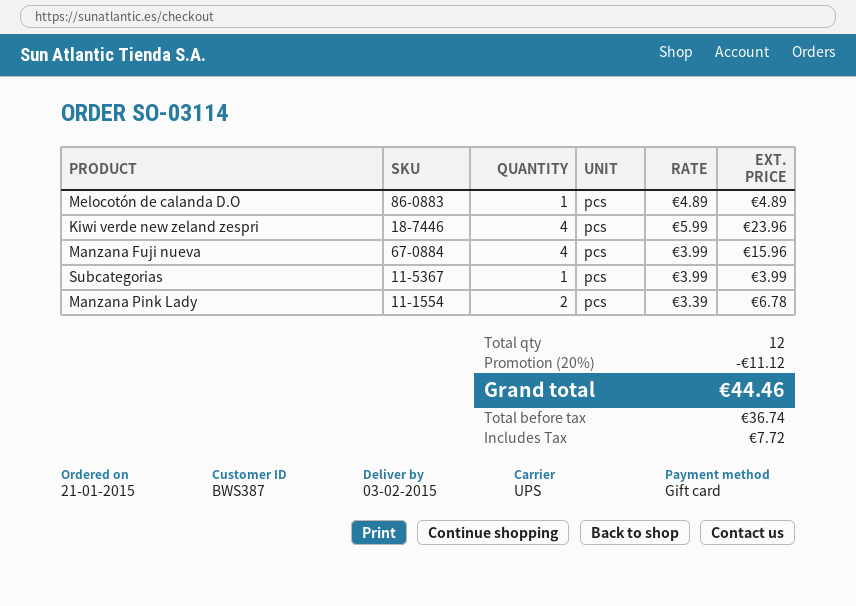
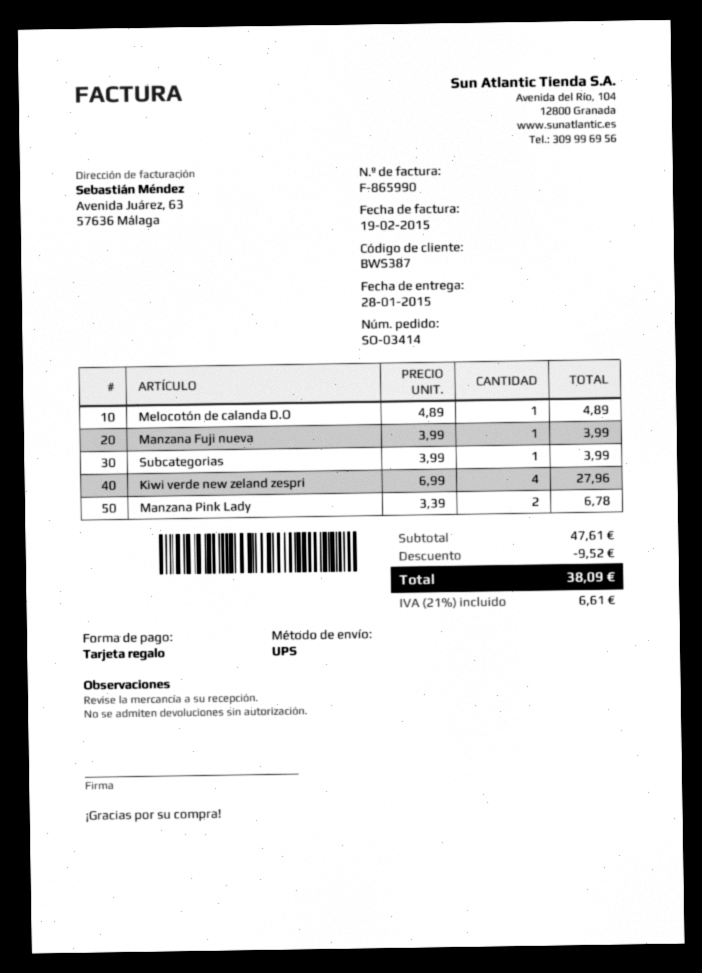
order number: SO-03114 -> SO-03414
delivery date: 2015-02-03 -> 2015-01-28
Kiwi verde new zeland zespri: 4 x 5.99 = 23.96 -> 4 x 6.99 = 27.96
Manzana Fuji nueva: 4 x 3.99 = 15.96 -> 1 x 3.99 = 3.99
discount: 11.12 -> 9.52
tax: 7.72 -> 6.61
total: 44.46 -> 38.09

